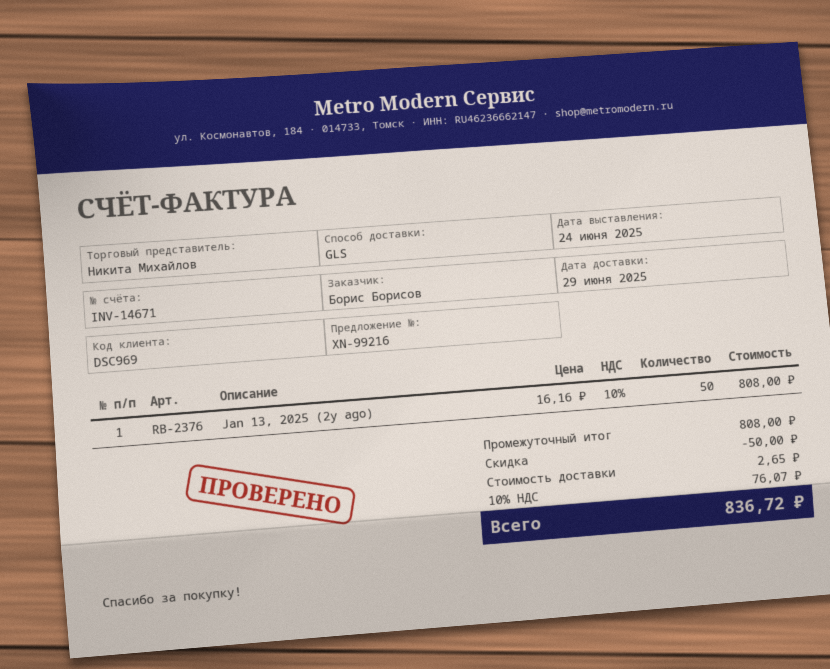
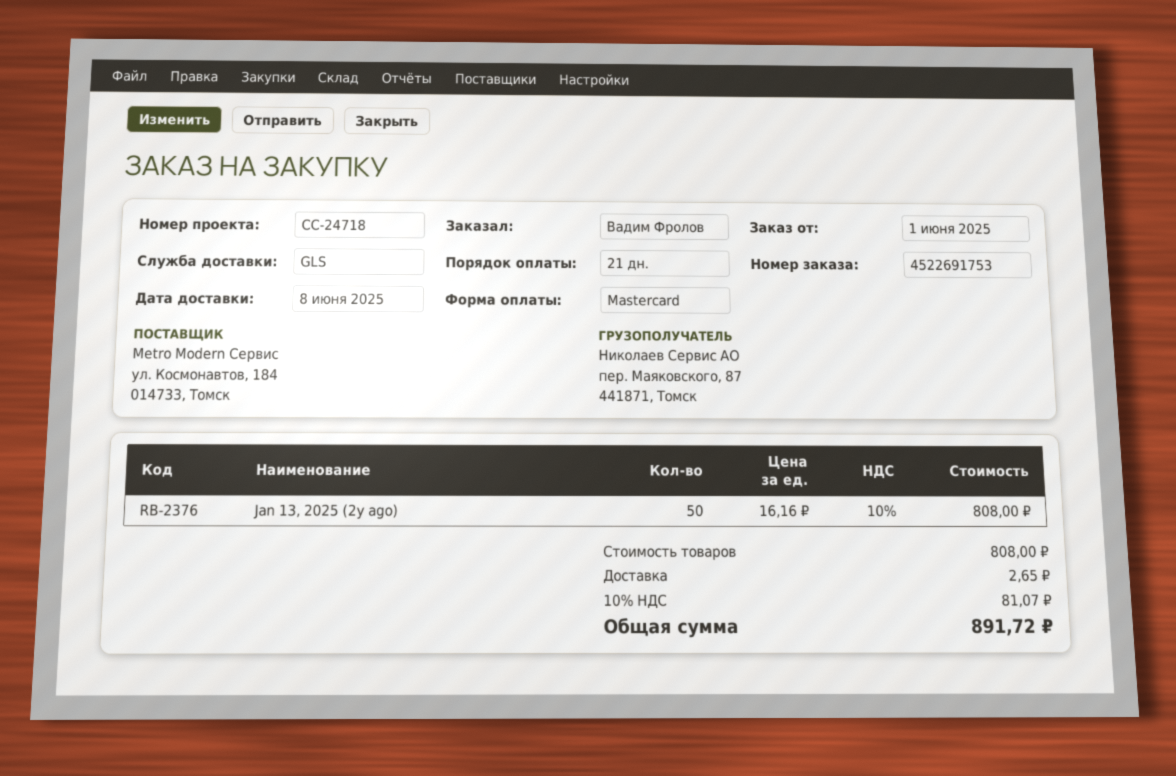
delivery date: 2025-06-29 -> 2025-06-08
ordered by: Борис Борисов -> Вадим Фролов
discount: 50.00 -> none
tax: 10% = 76.07 -> 10% = 81.07
total: 836.72 -> 891.72

